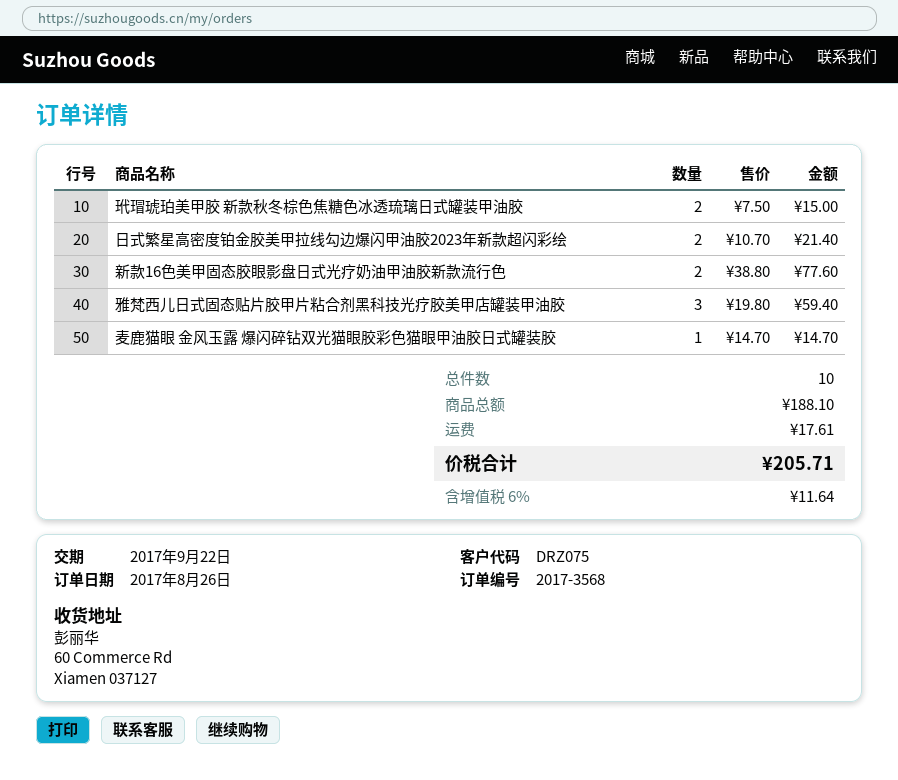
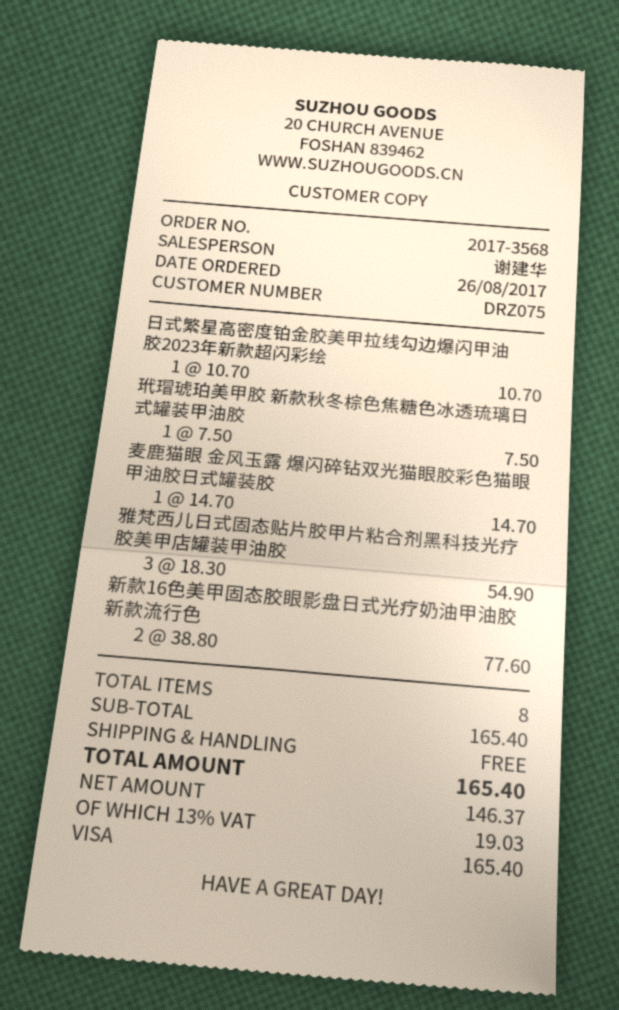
玳瑁琥珀美甲胶 新款秋冬棕色焦糖色冰透琉璃日式罐装甲油胶: 2 x 7.50 = 15.00 -> 1 x 7.50 = 7.50
日式繁星高密度铂金胶美甲拉线勾边爆闪甲油胶2023年新款超闪彩绘: 2 x 10.70 = 21.40 -> 1 x 10.70 = 10.70
雅梵西儿日式固态贴片胶甲片粘合剂黑科技光疗胶美甲店罐装甲油胶: 3 x 19.80 = 59.40 -> 3 x 18.30 = 54.90
total quantity: 10 -> 8
subtotal: 188.10 -> 165.40
shipping: 17.61 -> 0.00
tax: 6% = 11.64 -> 13% = 19.03
total: 205.71 -> 165.40

